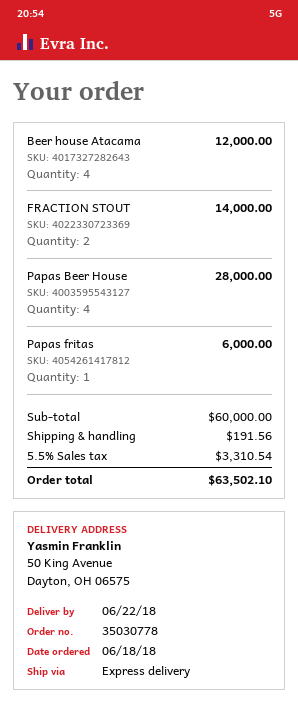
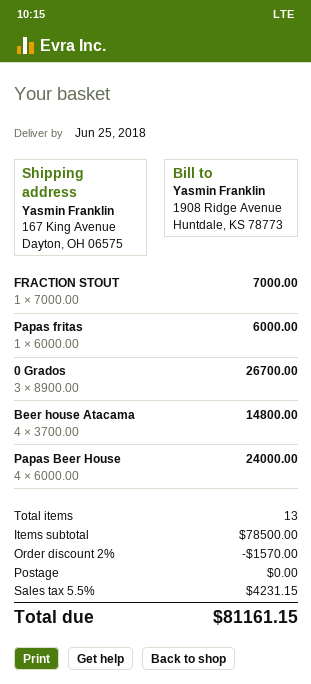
delivery date: 2018-06-22 -> 2018-06-25
ship to: 50 King Avenue, Dayton, OH 06575 -> 167 King Avenue, Dayton, OH 06575
Beer house Atacama: 4 for 12000.00 -> 4 for 14800.00
FRACTION STOUT: 2 for 14000.00 -> 1 for 7000.00
Papas Beer House: 4 for 28000.00 -> 4 for 24000.00
0 Grados: none -> 3 for 26700.00
subtotal: 60000.00 -> 78500.00
discount: none -> 2% = 1570.00
shipping: 191.56 -> 0.00
tax: 5.5% = 3310.54 -> 5.5% = 4231.15
total: 63502.10 -> 81161.15

